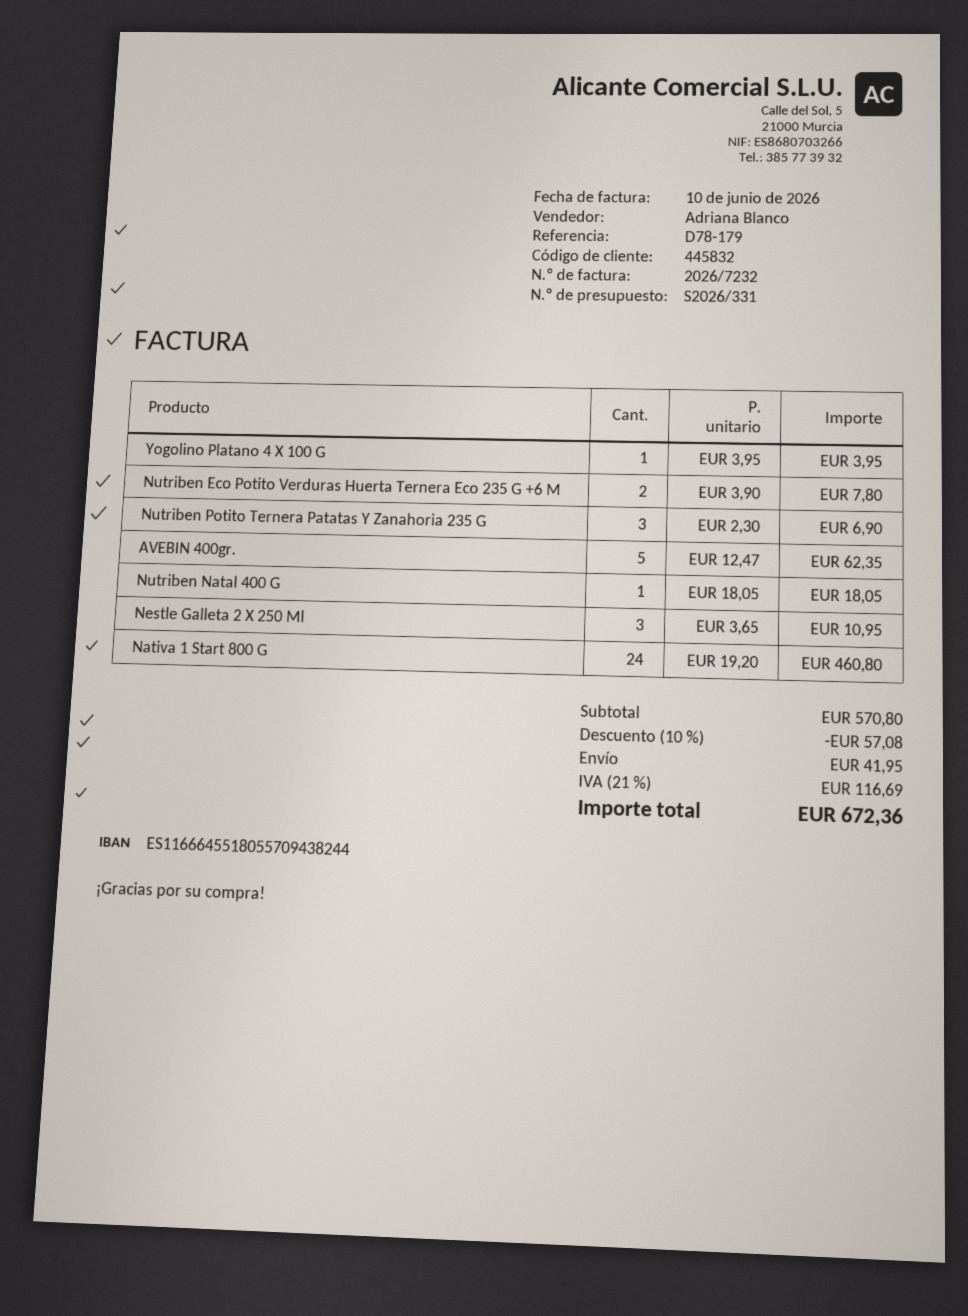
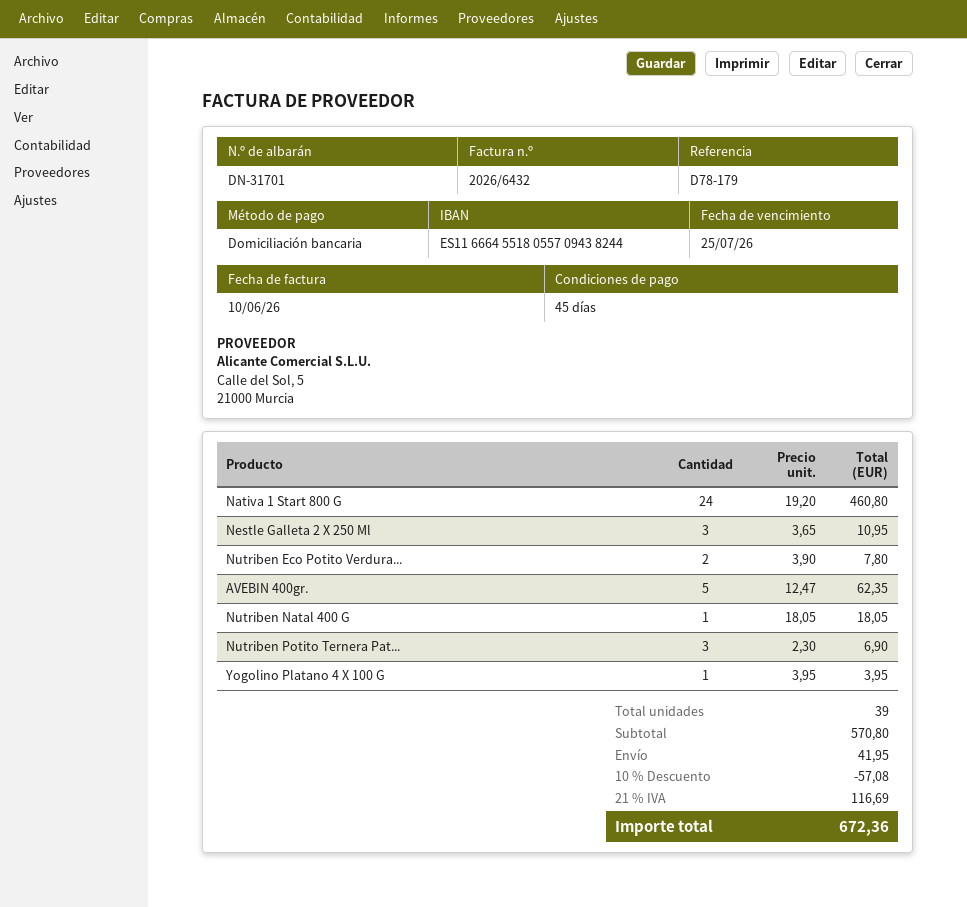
invoice number: 2026/7232 -> 2026/6432

